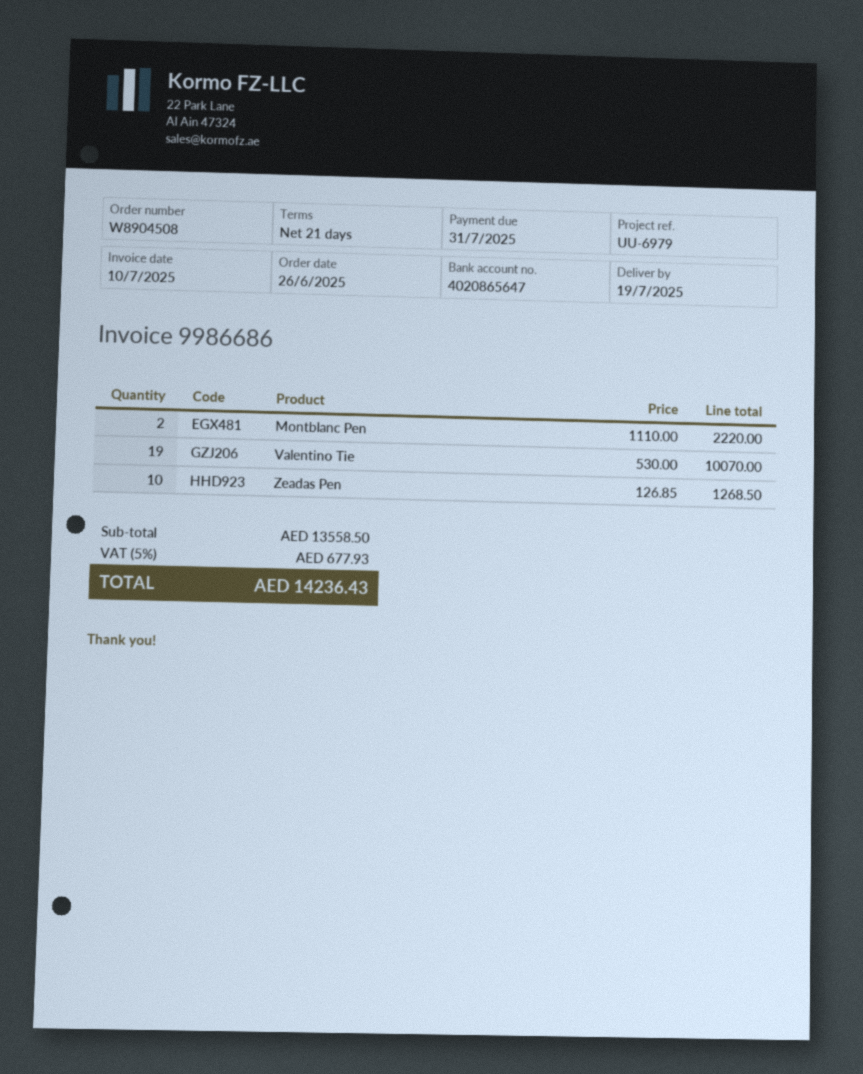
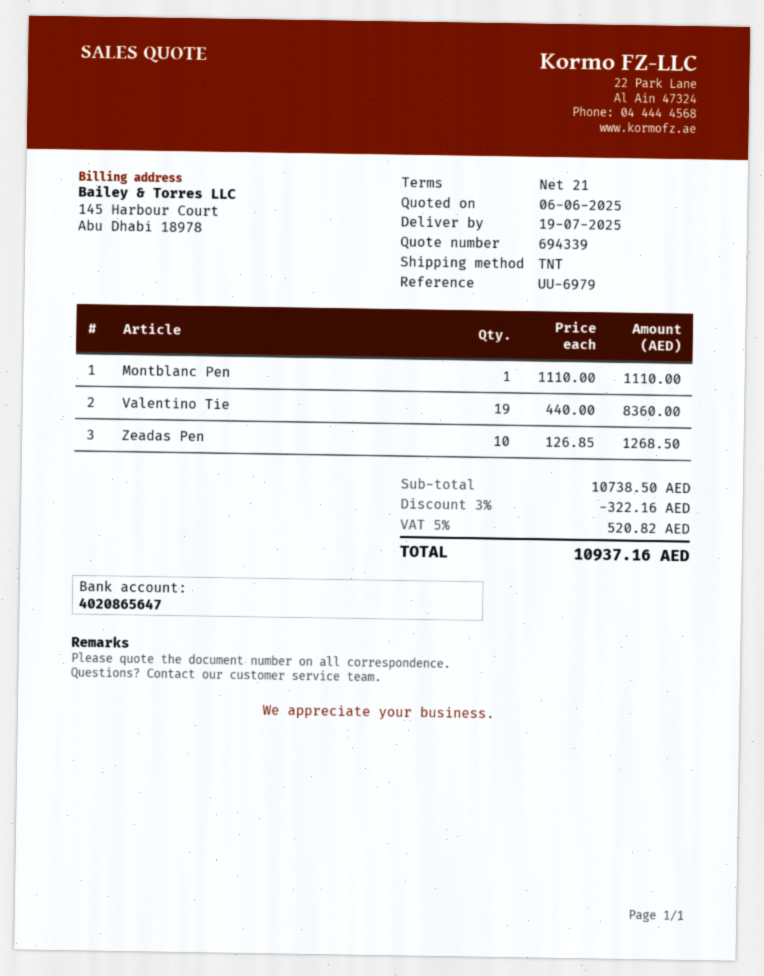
Montblanc Pen: 2 x 1110.00 = 2220.00 -> 1 x 1110.00 = 1110.00
Valentino Tie: 19 x 530.00 = 10070.00 -> 19 x 440.00 = 8360.00
subtotal: 13558.50 -> 10738.50
discount: none -> 3% = 322.16
tax: 5% = 677.93 -> 5% = 520.82
total: 14236.43 -> 10937.16

